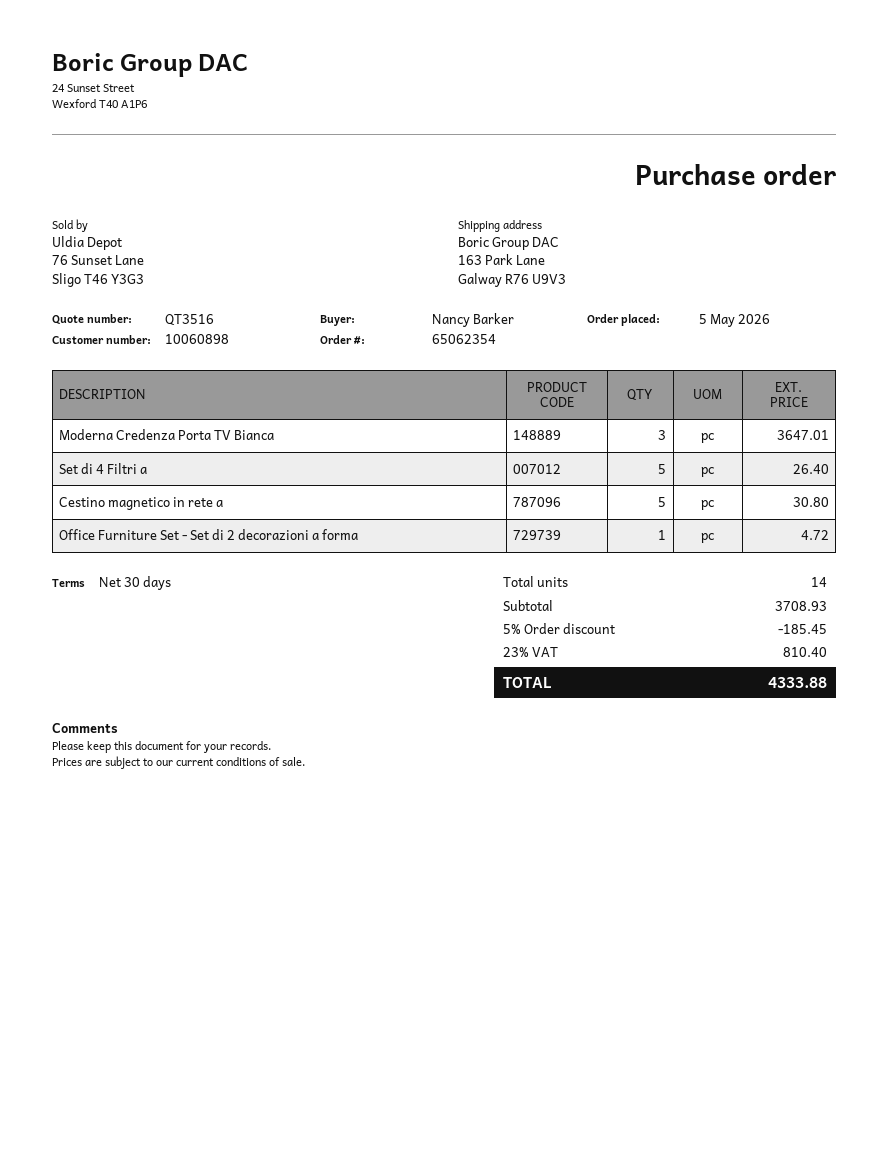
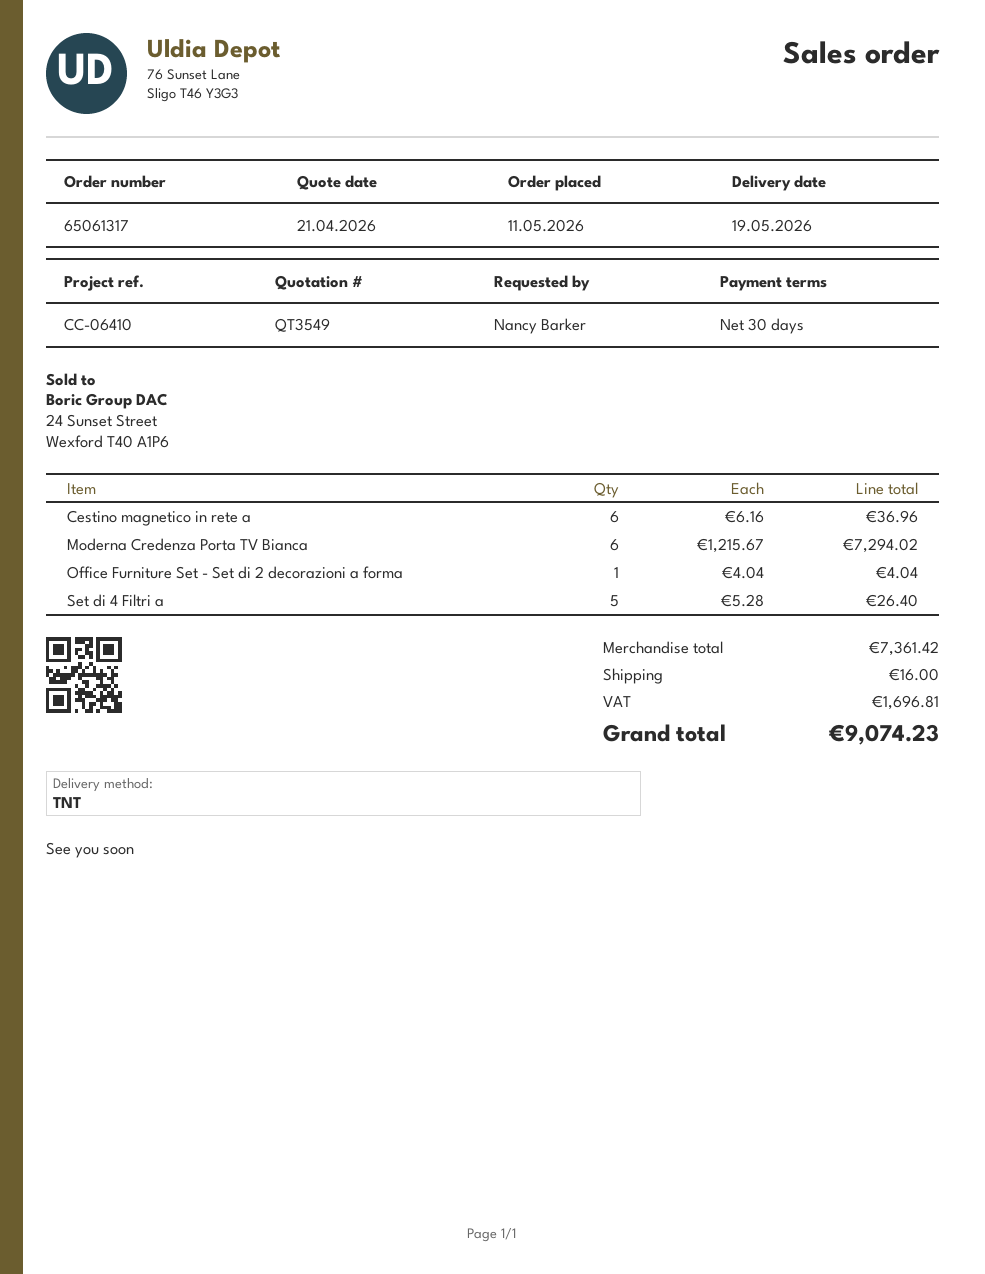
quote number: QT3516 -> QT3549
order number: 65062354 -> 65061317
order date: 2026-05-05 -> 2026-05-11
Moderna Credenza Porta TV Bianca: 3 for 3647.01 -> 6 for 7294.02
Cestino magnetico in rete a: 5 for 30.80 -> 6 for 36.96
Office Furniture Set - Set di 2 decorazioni a forma: 1 for 4.72 -> 1 for 4.04
subtotal: 3708.93 -> 7361.42
discount: 5% = 185.45 -> none
shipping: none -> 16.00
tax: 810.40 -> 1696.81
total: 4333.88 -> 9074.23

